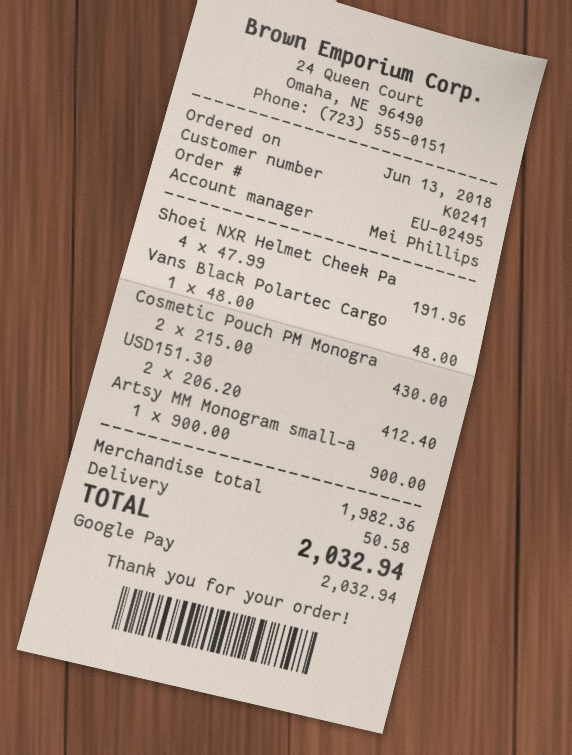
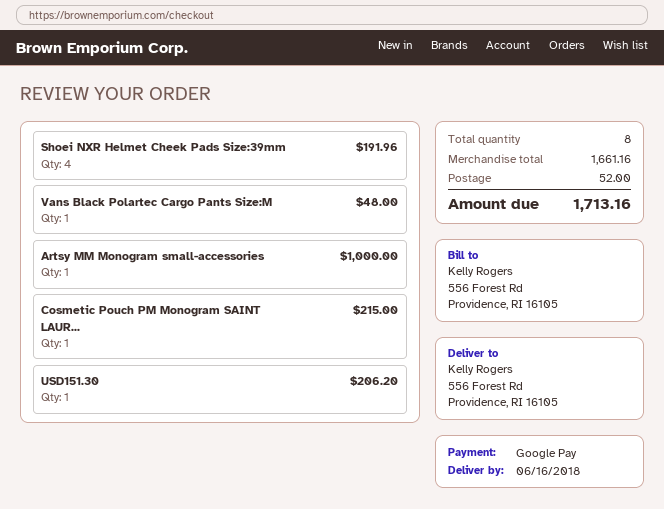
Cosmetic Pouch PM Monogra: 2 for 430.00 -> 1 for 215.00
USD151.30: 2 for 412.40 -> 1 for 206.20
Artsy MM Monogram small-a: 1 for 900.00 -> 1 for 1000.00
subtotal: 1982.36 -> 1661.16
shipping: 50.58 -> 52.00
total: 2032.94 -> 1713.16

